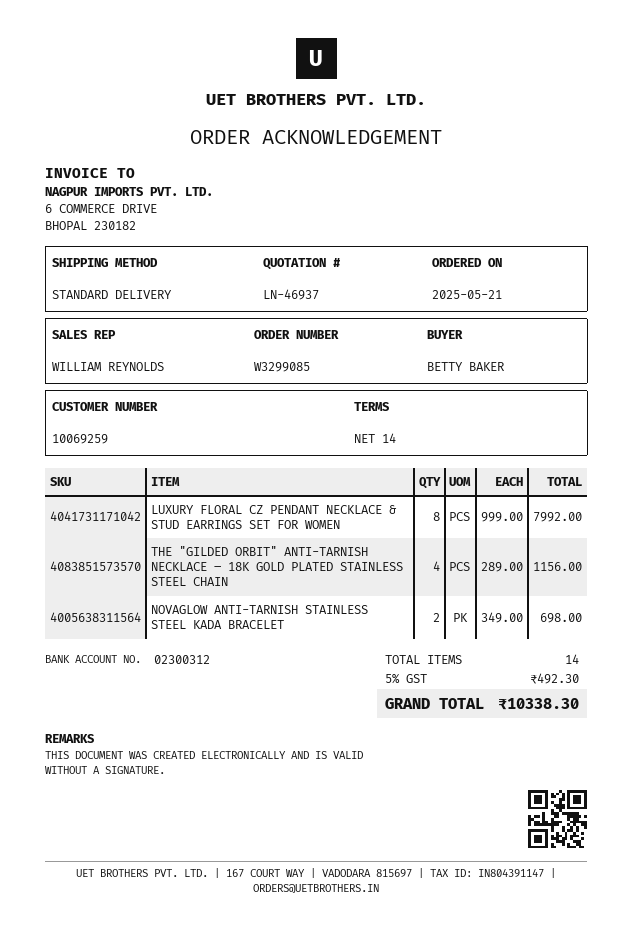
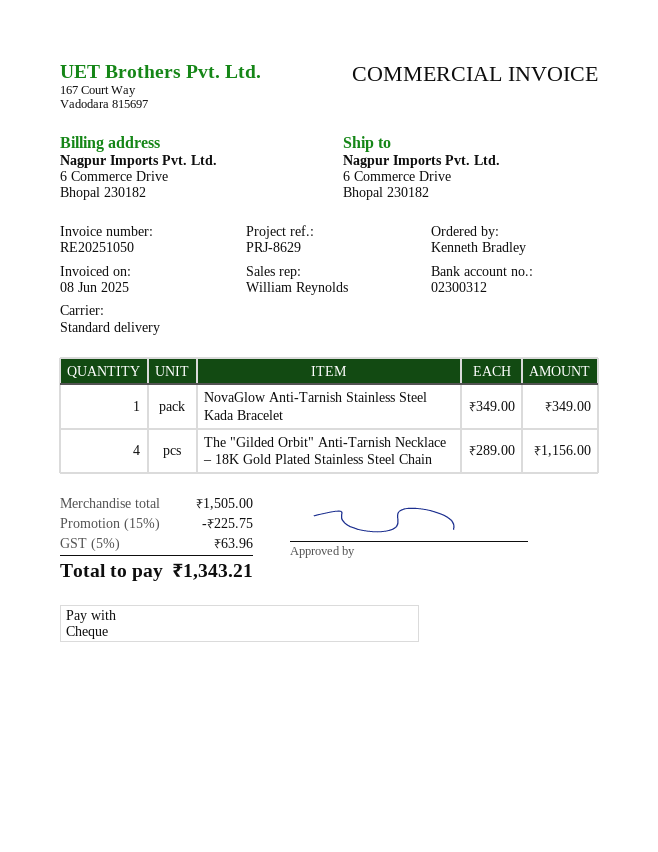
ordered by: BETTY BAKER -> Kenneth Bradley
LUXURY FLORAL CZ PENDANT NECKLACE & STUD EARRINGS SET FOR WOMEN: 8 x 999.00 = 7992.00 -> none
NOVAGLOW ANTI-TARNISH STAINLESS STEEL KADA BRACELET: 2 x 349.00 = 698.00 -> 1 x 349.00 = 349.00
discount: none -> 15% = 225.75
tax: 5% = 492.30 -> 5% = 63.96
total: 10338.30 -> 1343.21

